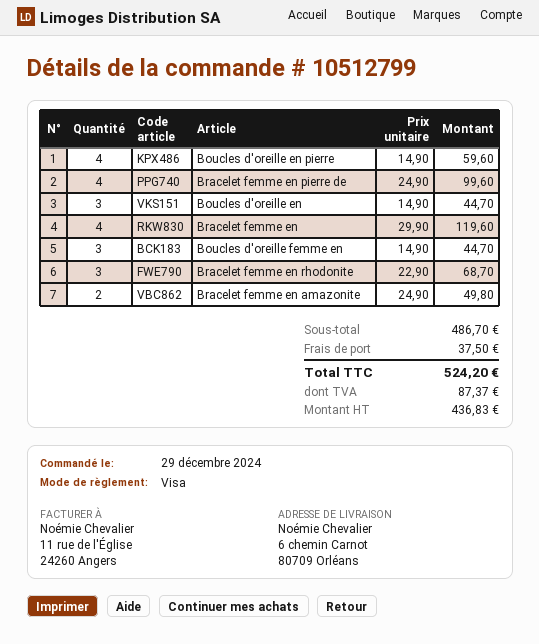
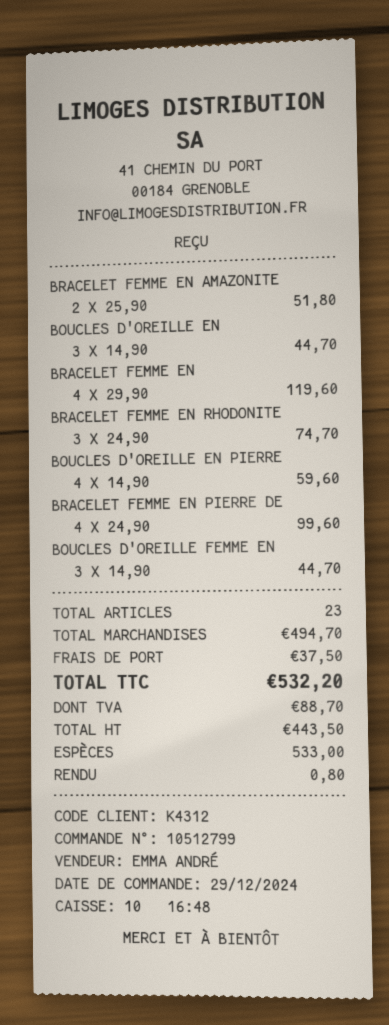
payment method: Visa -> cash
Bracelet femme en rhodonite: 3 x 22.90 = 68.70 -> 3 x 24.90 = 74.70
Bracelet femme en amazonite: 2 x 24.90 = 49.80 -> 2 x 25.90 = 51.80
subtotal: 486.70 -> 494.70
net: 436.83 -> 443.50
tax: 87.37 -> 88.70
total: 524.20 -> 532.20

